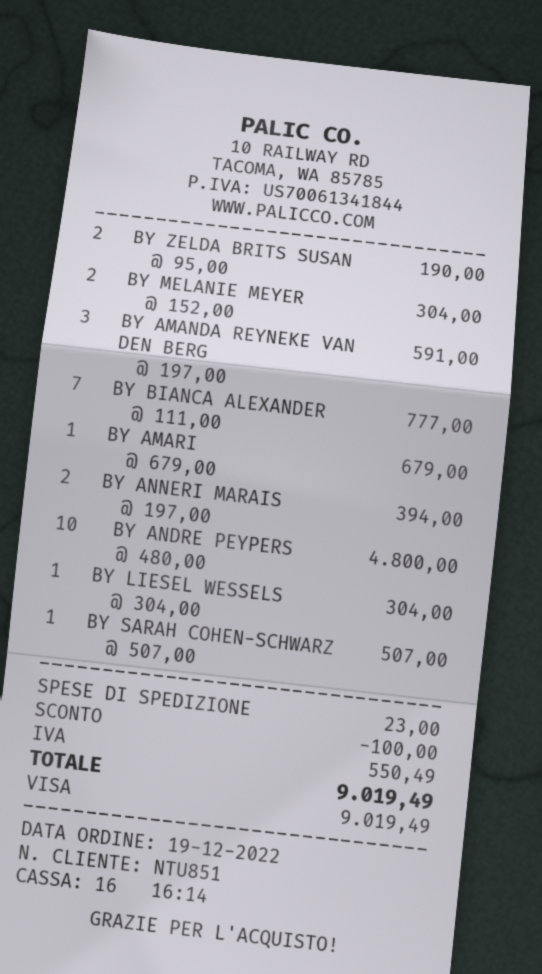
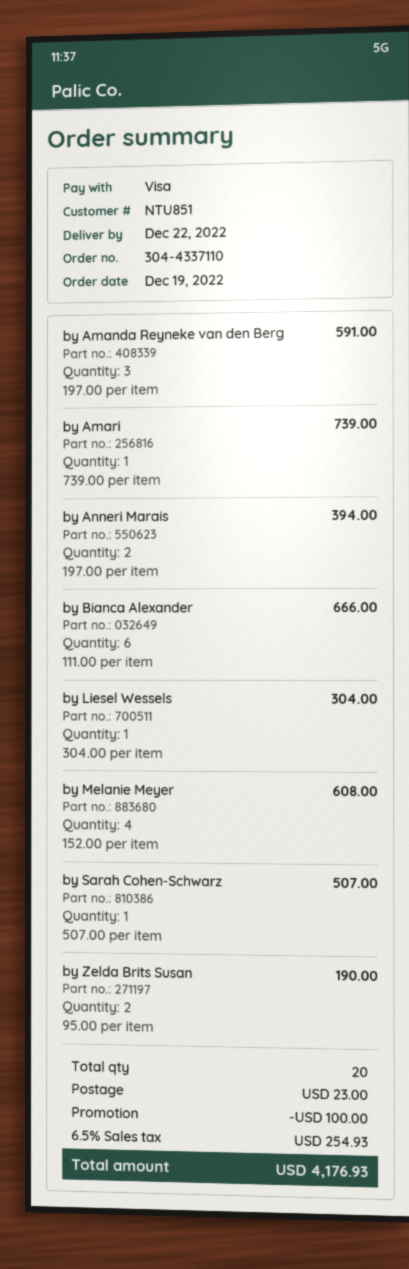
BY MELANIE MEYER: 2 x 152.00 = 304.00 -> 4 x 152.00 = 608.00
BY BIANCA ALEXANDER: 7 x 111.00 = 777.00 -> 6 x 111.00 = 666.00
BY AMARI: 1 x 679.00 = 679.00 -> 1 x 739.00 = 739.00
BY ANDRE PEYPERS: 10 x 480.00 = 4800.00 -> none
tax: 550.49 -> 254.93
total: 9019.49 -> 4176.93

